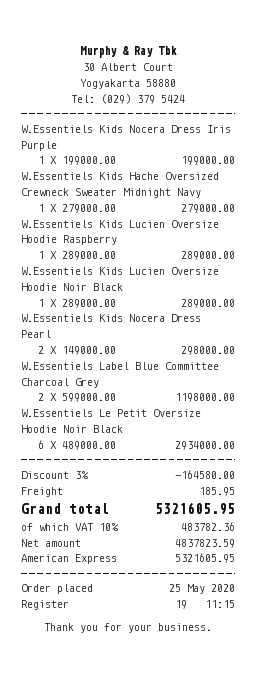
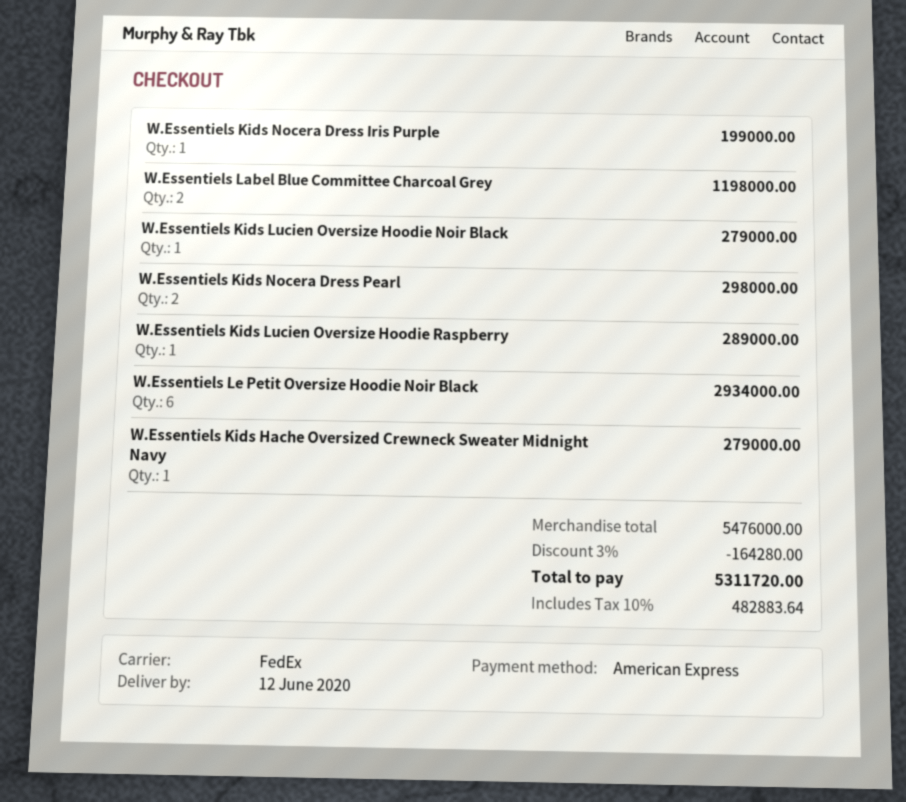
W.Essentiels Kids Lucien Oversize Hoodie Noir Black: 1 for 289000.00 -> 1 for 279000.00
discount: 3% = 164580.00 -> 3% = 164280.00
shipping: 185.95 -> none
tax: 10% = 483782.36 -> 10% = 482883.64
total: 5321605.95 -> 5311720.00

